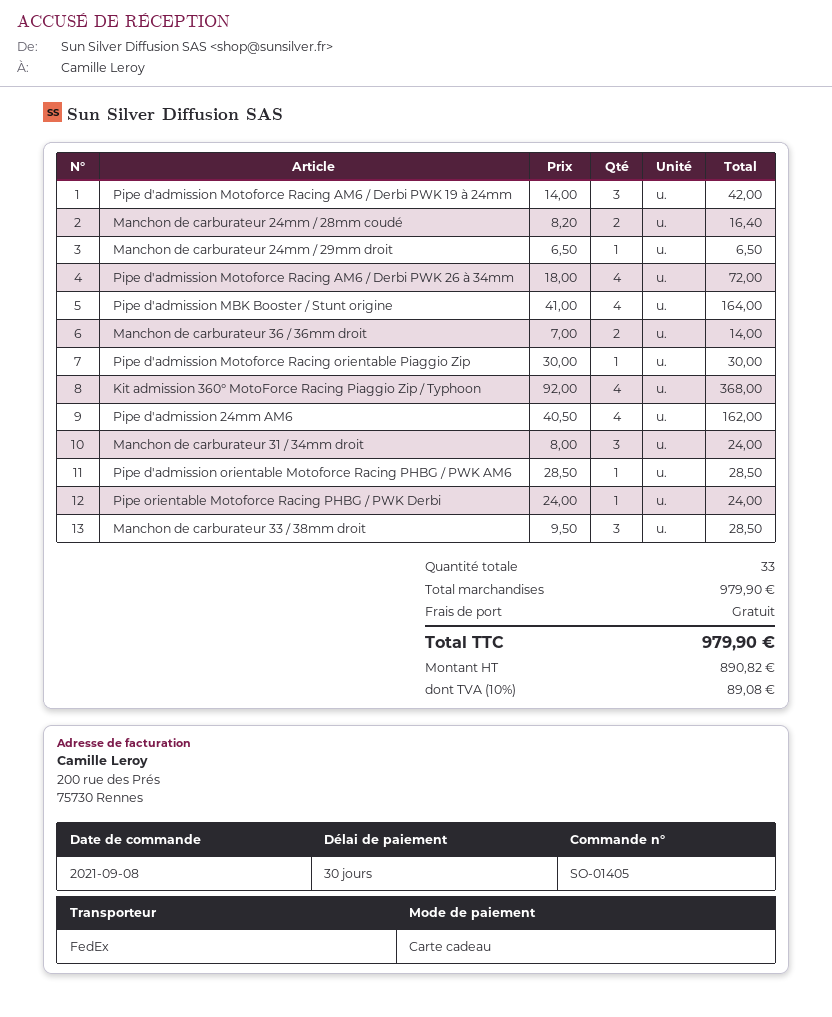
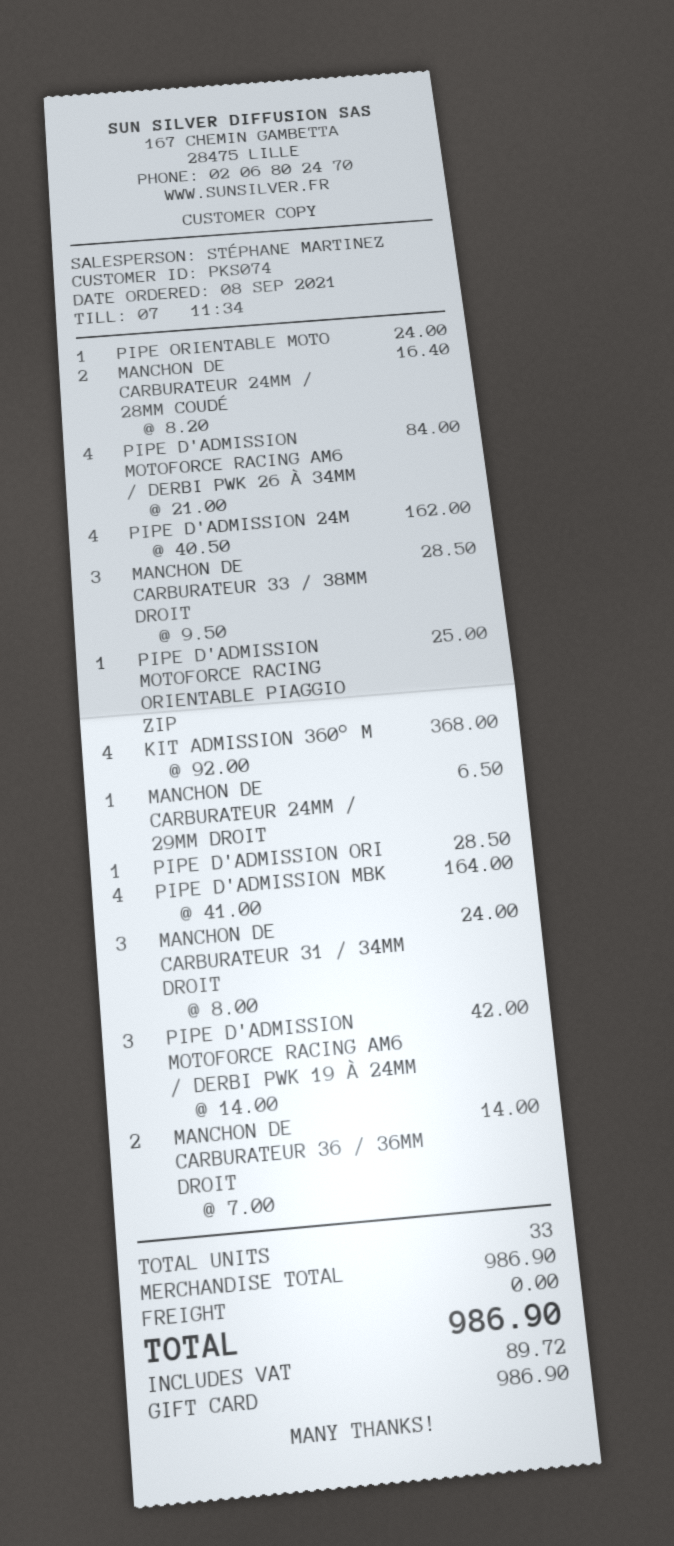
Pipe d'admission Motoforce Racing AM6 / Derbi PWK 26 à 34mm: 4 x 18.00 = 72.00 -> 4 x 21.00 = 84.00
Pipe d'admission Motoforce Racing orientable Piaggio Zip: 1 x 30.00 = 30.00 -> 1 x 25.00 = 25.00
subtotal: 979.90 -> 986.90
tax: 89.08 -> 89.72
total: 979.90 -> 986.90

